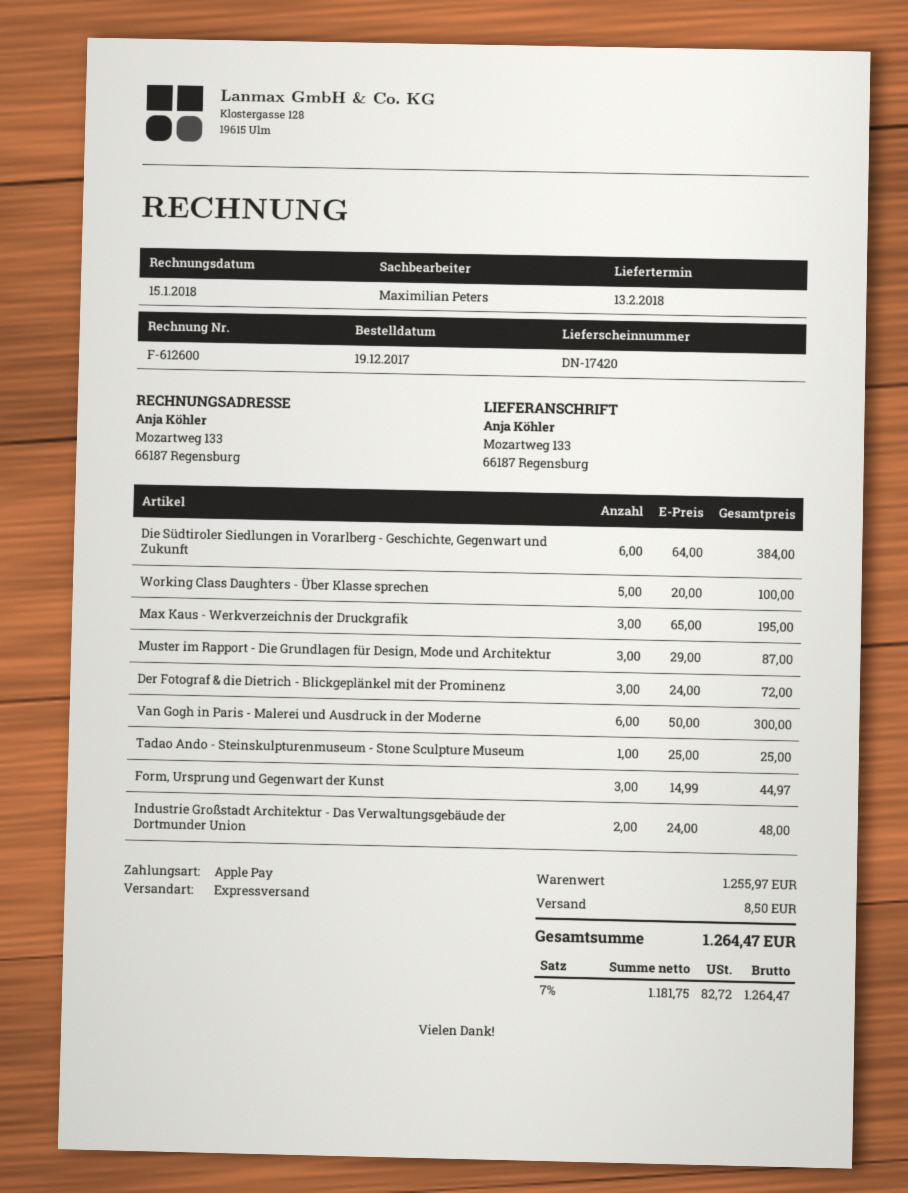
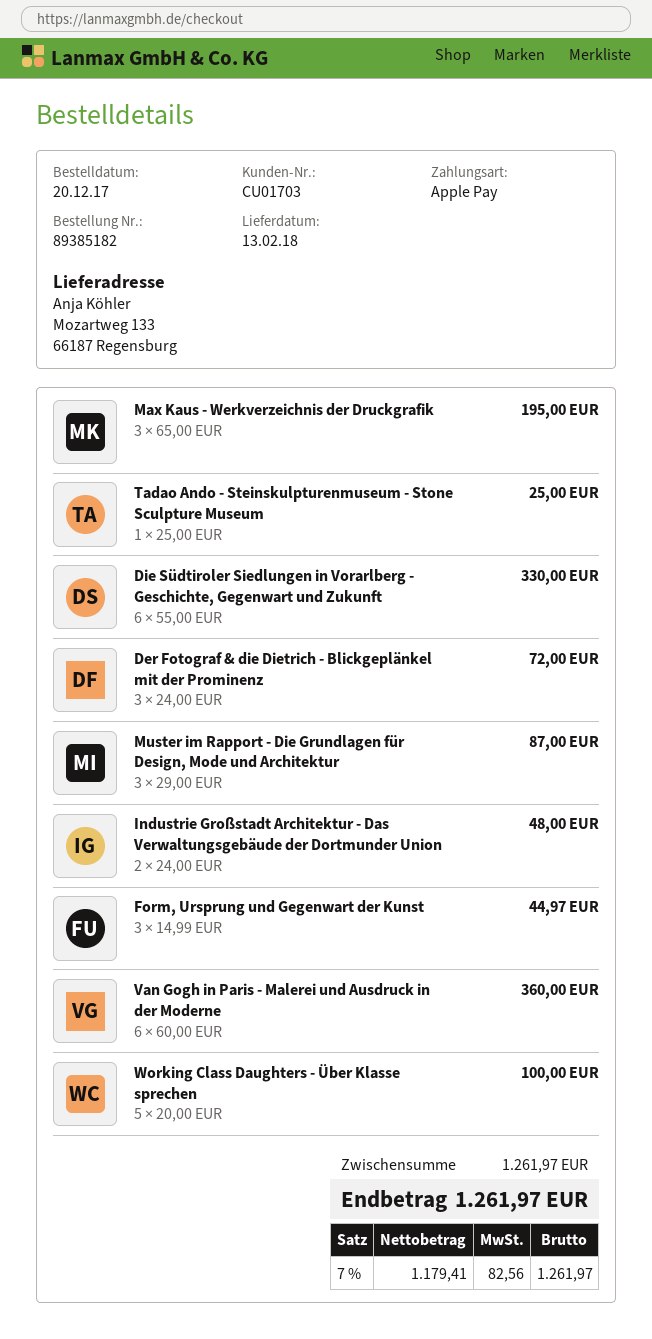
order date: 2017-12-19 -> 2017-12-20
Die Südtiroler Siedlungen in Vorarlberg - Geschichte, Gegenwart und Zukunft: 6 x 64.00 = 384.00 -> 6 x 55.00 = 330.00
Van Gogh in Paris - Malerei und Ausdruck in der Moderne: 6 x 50.00 = 300.00 -> 6 x 60.00 = 360.00
subtotal: 1255.97 -> 1261.97
shipping: 8.50 -> none
net: 1181.75 -> 1179.41
tax: 7% = 82.72 -> 7% = 82.56
total: 1264.47 -> 1261.97

